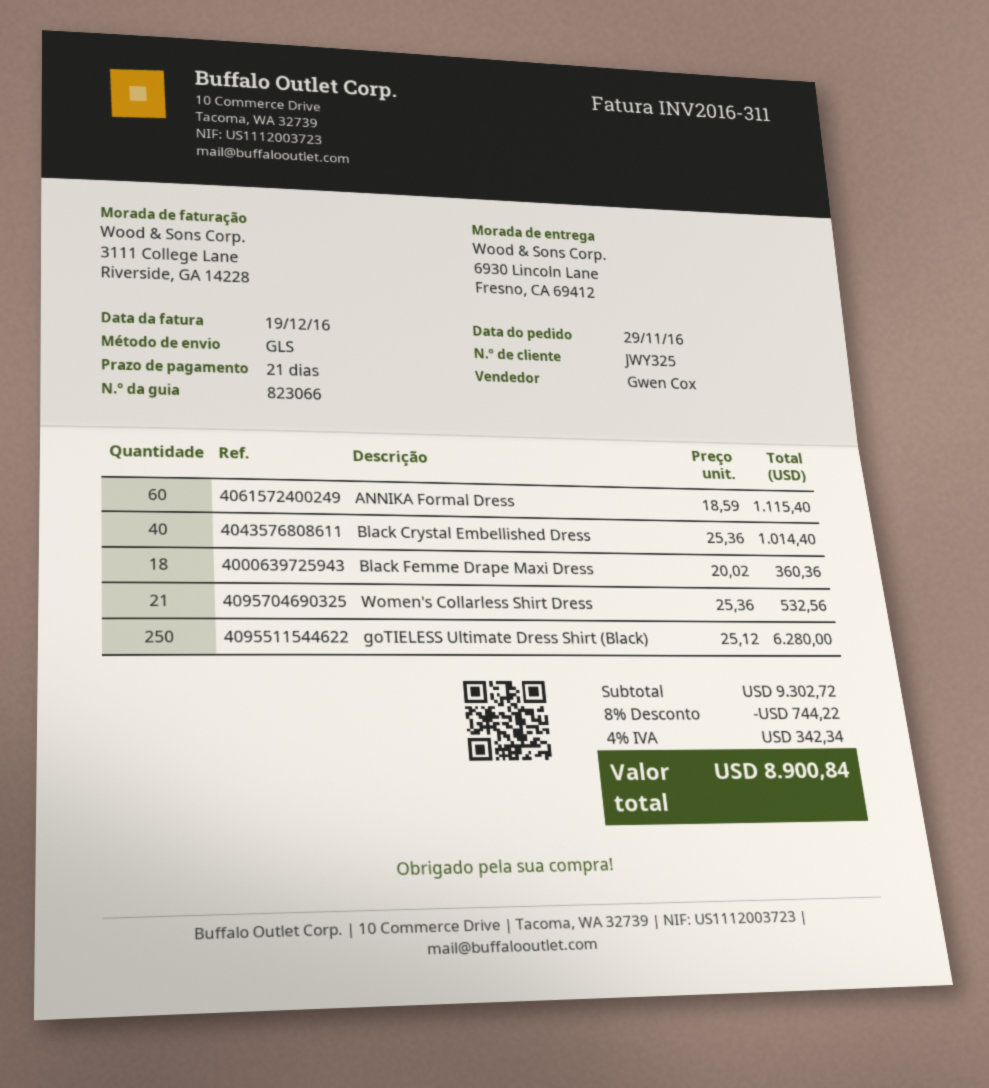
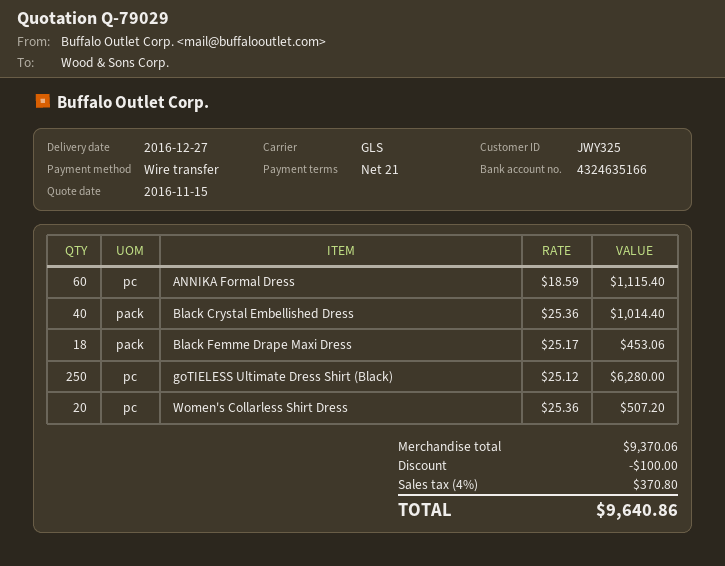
Black Femme Drape Maxi Dress: 18 x 20.02 = 360.36 -> 18 x 25.17 = 453.06
Women's Collarless Shirt Dress: 21 x 25.36 = 532.56 -> 20 x 25.36 = 507.20
subtotal: 9302.72 -> 9370.06
discount: 744.22 -> 100.00
tax: 4% = 342.34 -> 4% = 370.80
total: 8900.84 -> 9640.86

